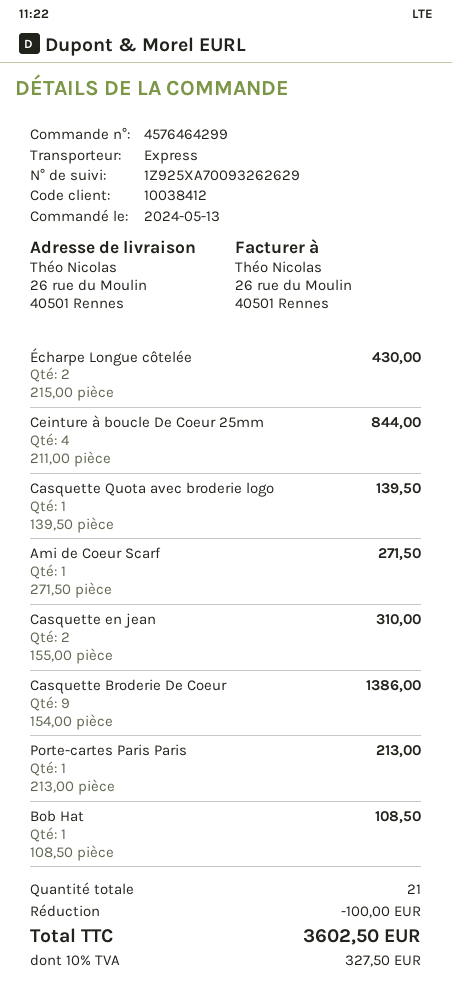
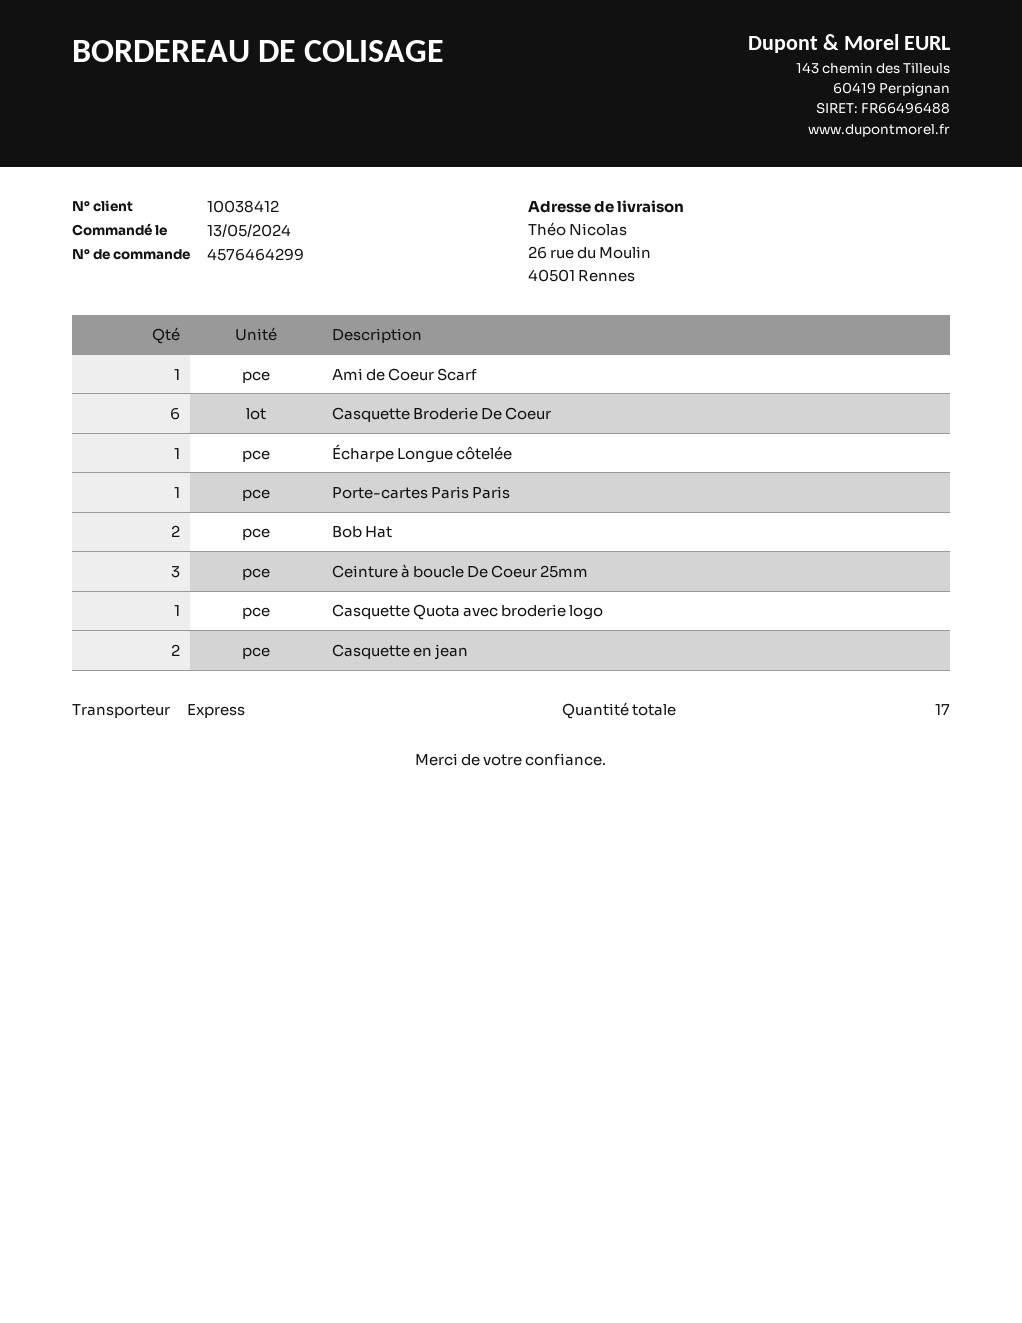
Écharpe Longue côtelée: 2 -> 1
Ceinture à boucle De Coeur 25mm: 4 -> 3
Casquette Broderie De Coeur: 9 -> 6
Bob Hat: 1 -> 2
total quantity: 21 -> 17

